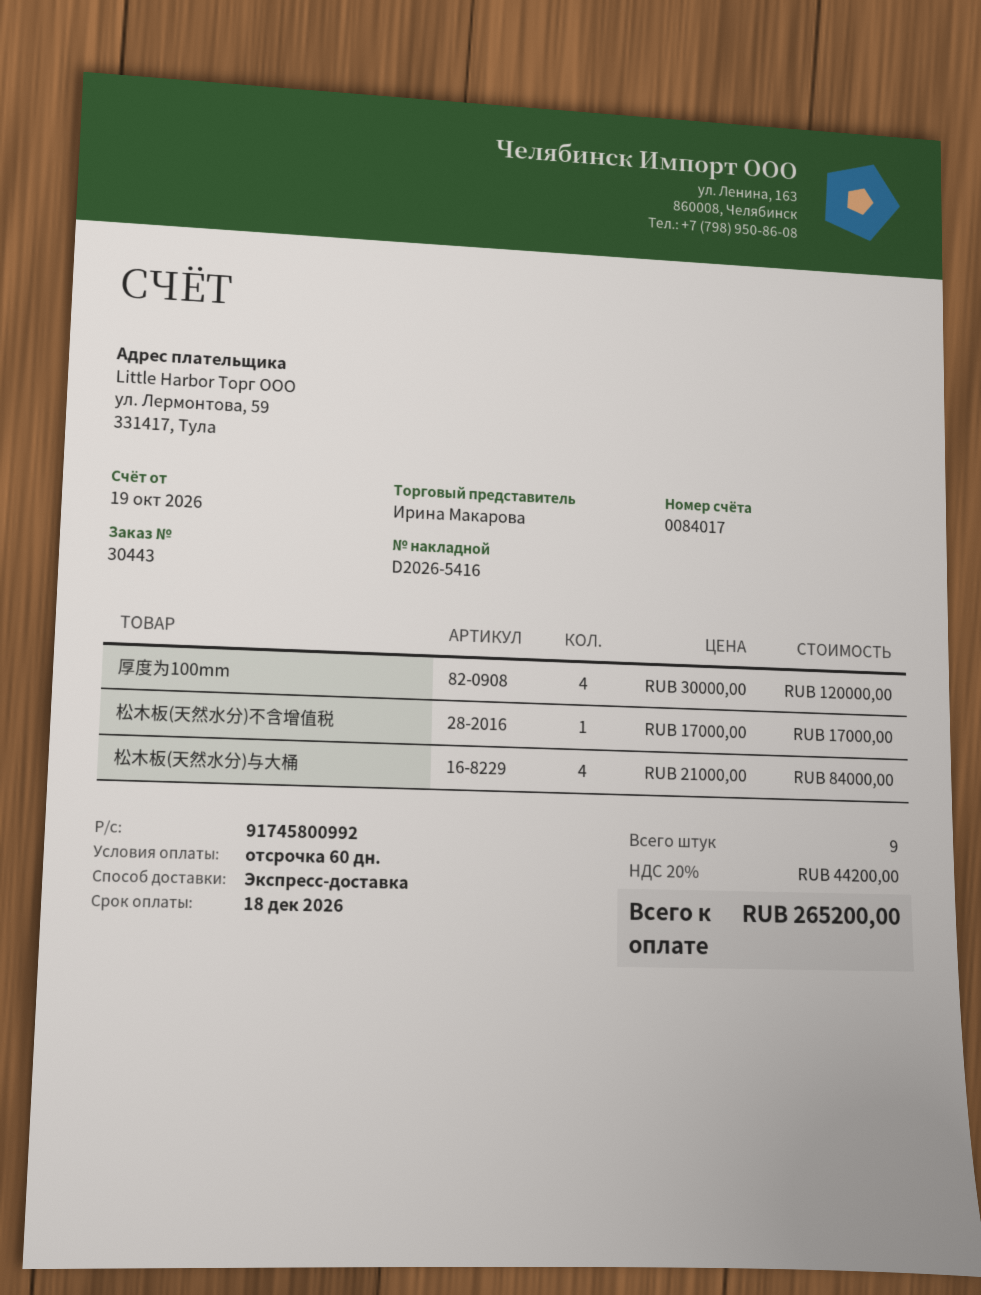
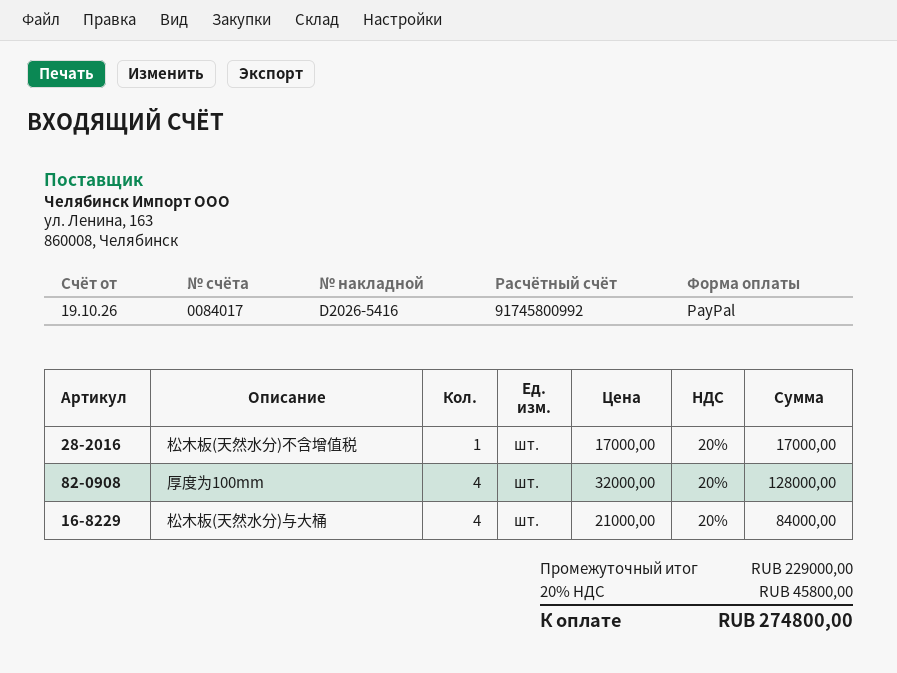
厚度为100mm: 4 x 30000.00 = 120000.00 -> 4 x 32000.00 = 128000.00
tax: 20% = 44200.00 -> 20% = 45800.00
total: 265200.00 -> 274800.00

